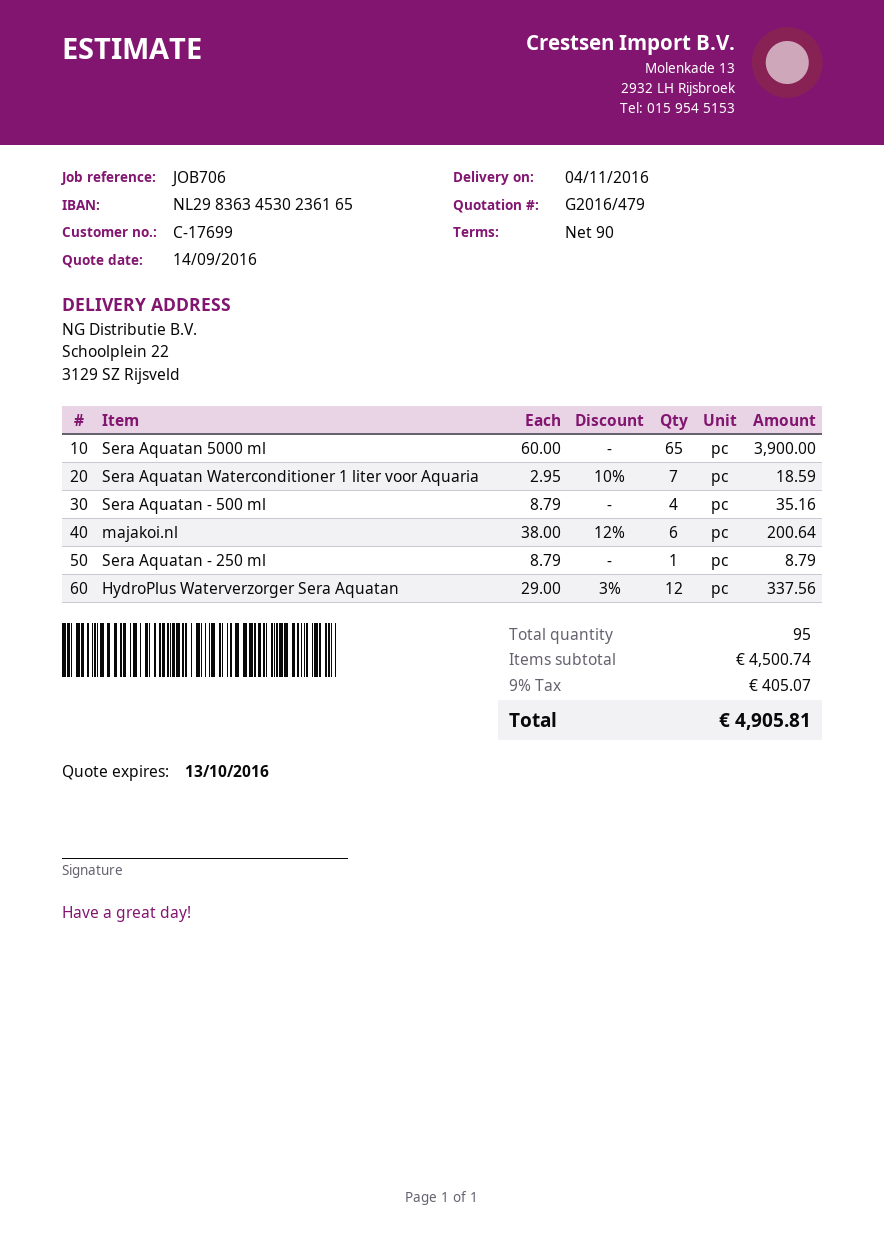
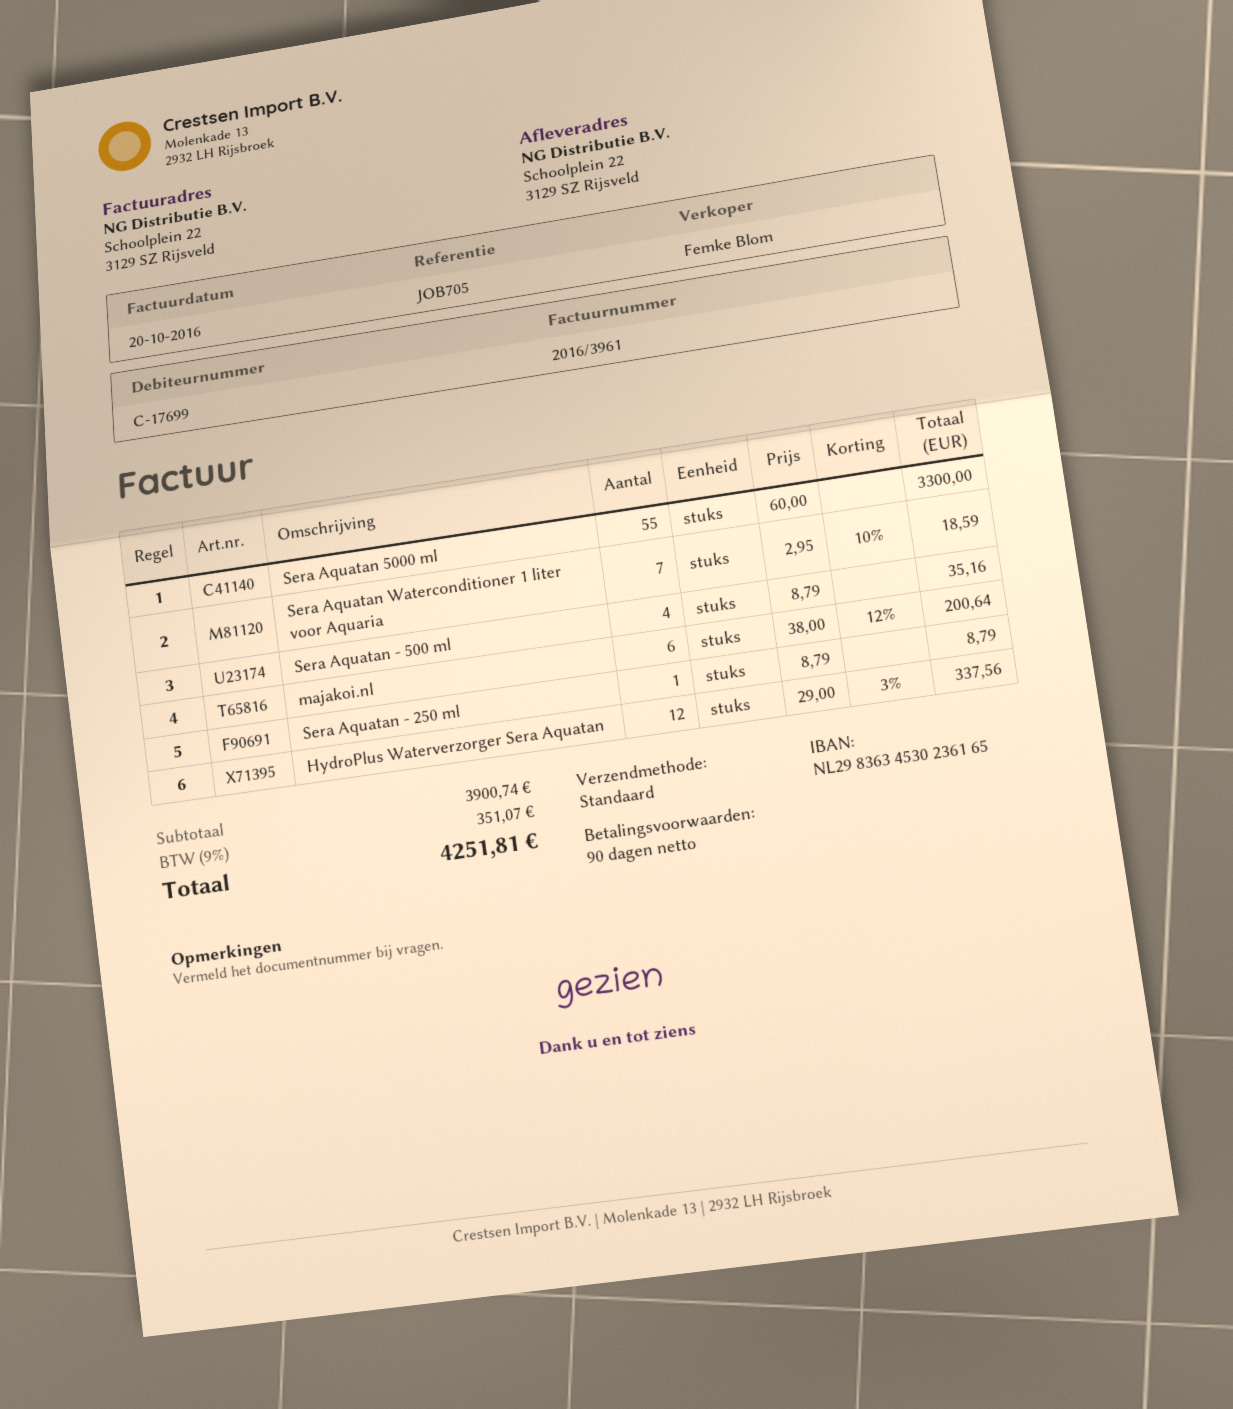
reference: JOB706 -> JOB705
Sera Aquatan 5000 ml: 65 x 60.00 = 3900.00 -> 55 x 60.00 = 3300.00
subtotal: 4500.74 -> 3900.74
tax: 9% = 405.07 -> 9% = 351.07
total: 4905.81 -> 4251.81

